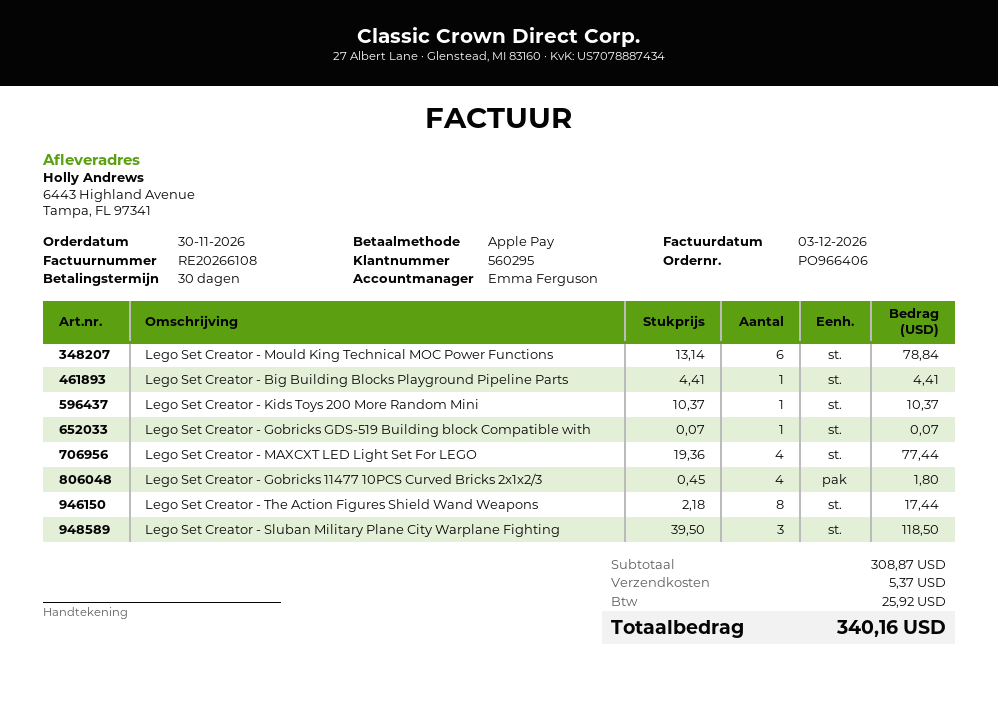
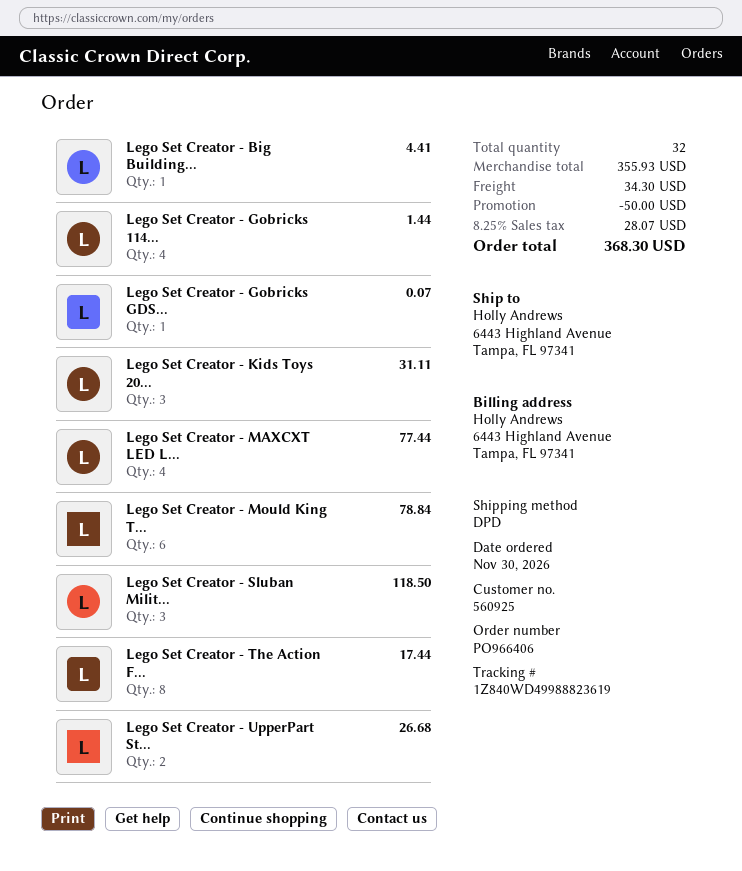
customer number: 560295 -> 560925
Lego Set Creator - Kids Toys 200 More Random Mini: 1 for 10.37 -> 3 for 31.11
Lego Set Creator - Gobricks 11477 10PCS Curved Bricks 2x1x2/3: 4 for 1.80 -> 4 for 1.44
Lego Set Creator - UpperPart St...: none -> 2 for 26.68
subtotal: 308.87 -> 355.93
discount: none -> 50.00
shipping: 5.37 -> 34.30
tax: 25.92 -> 28.07
total: 340.16 -> 368.30

